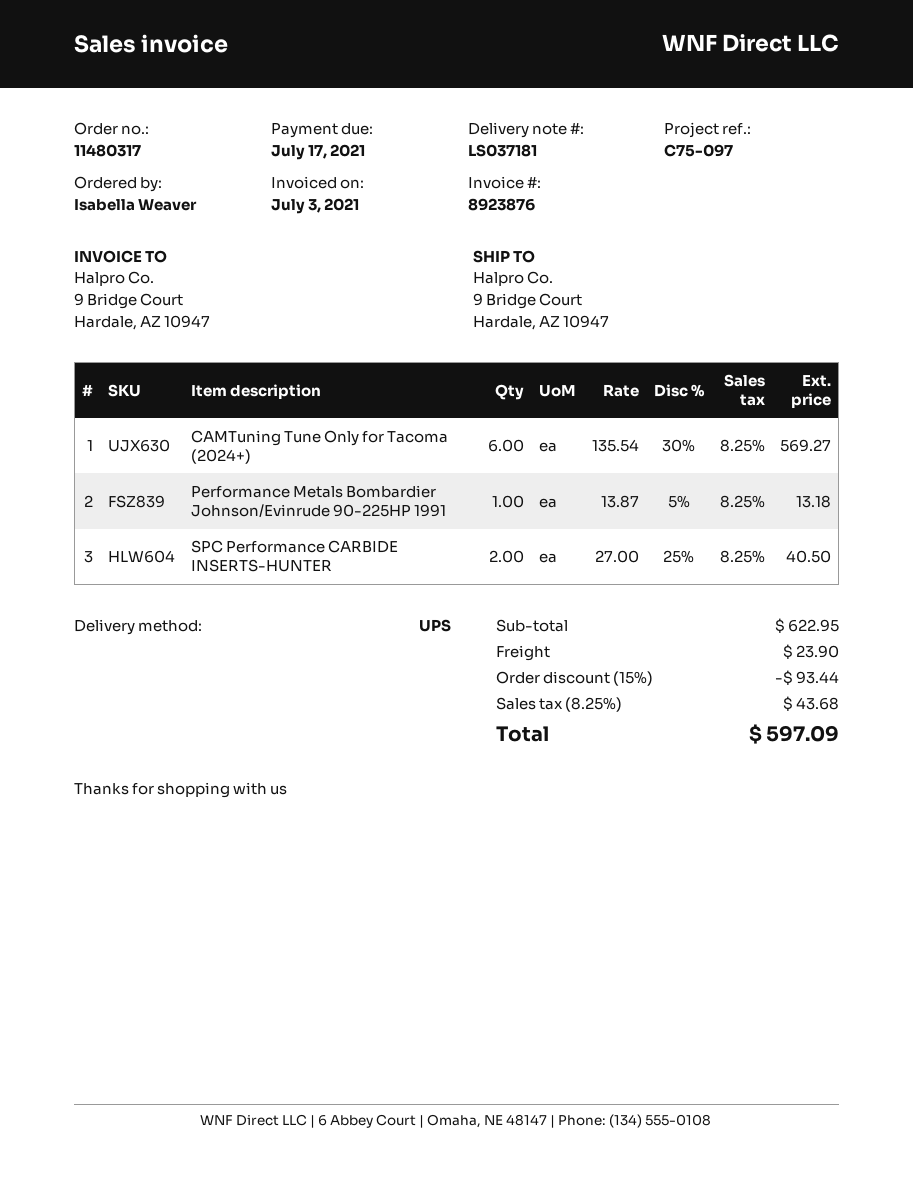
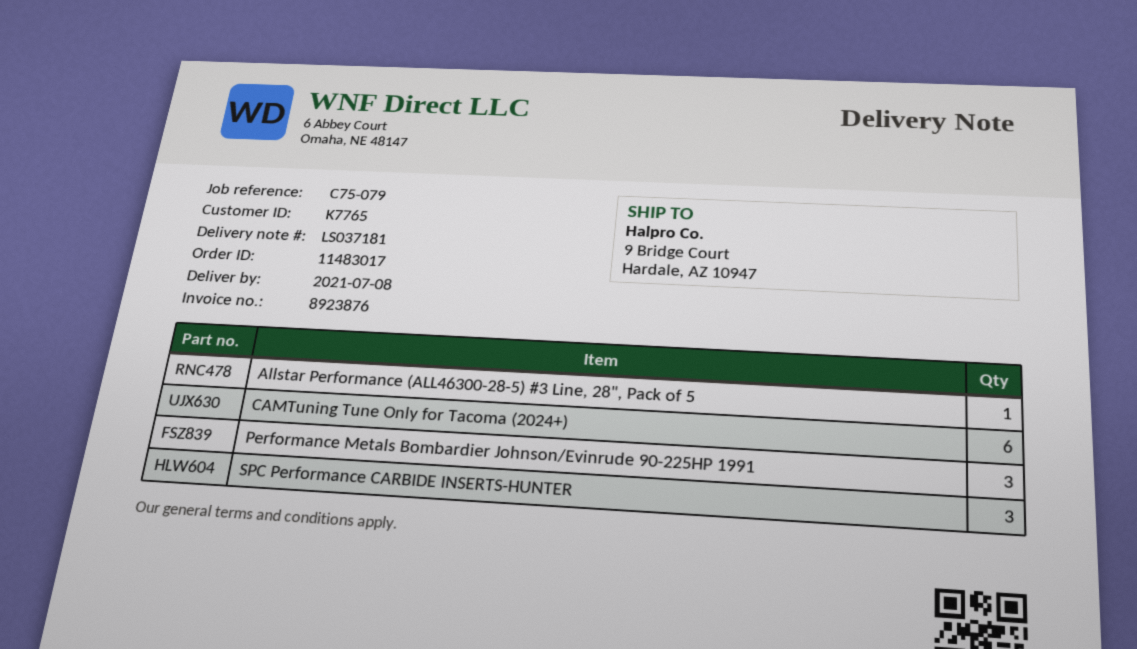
order number: 11480317 -> 11483017
reference: C75-097 -> C75-079
Performance Metals Bombardier Johnson/Evinrude 90-225HP 1991: 1 -> 3
SPC Performance CARBIDE INSERTS-HUNTER: 2 -> 3
Allstar Performance (ALL46300-28-5) #3 Line, 28", Pack of 5: none -> 1

